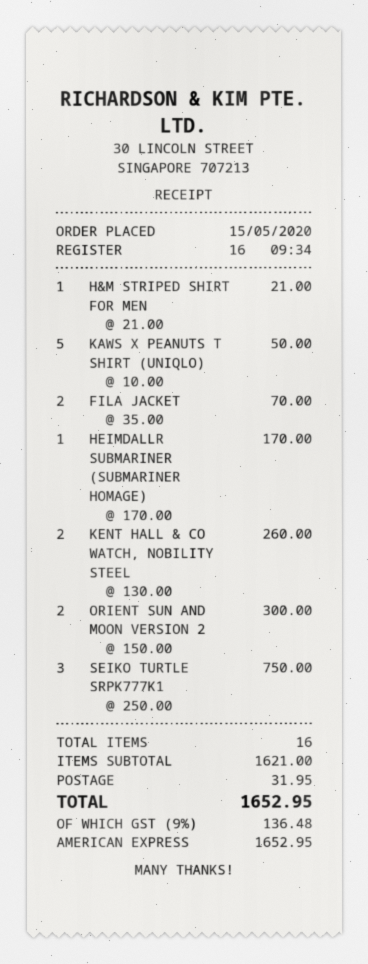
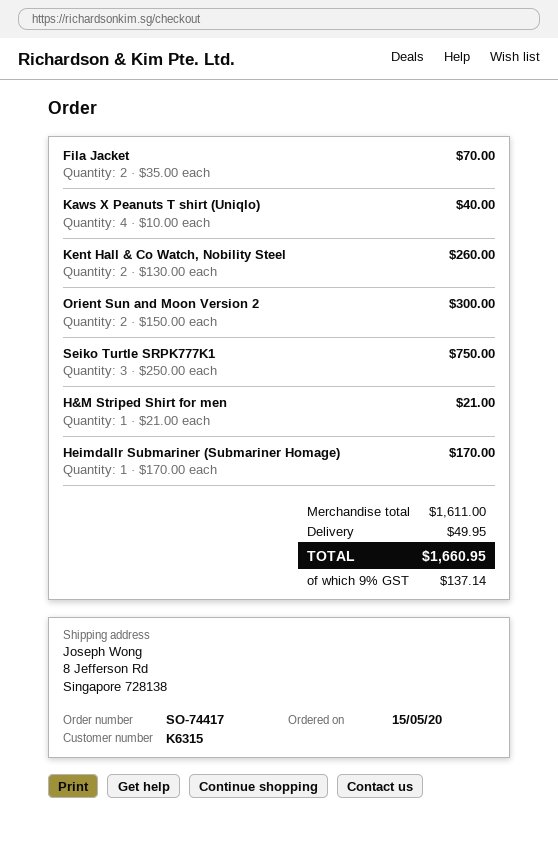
KAWS X PEANUTS T SHIRT (UNIQLO): 5 x 10.00 = 50.00 -> 4 x 10.00 = 40.00
subtotal: 1621.00 -> 1611.00
shipping: 31.95 -> 49.95
tax: 9% = 136.48 -> 9% = 137.14
total: 1652.95 -> 1660.95

